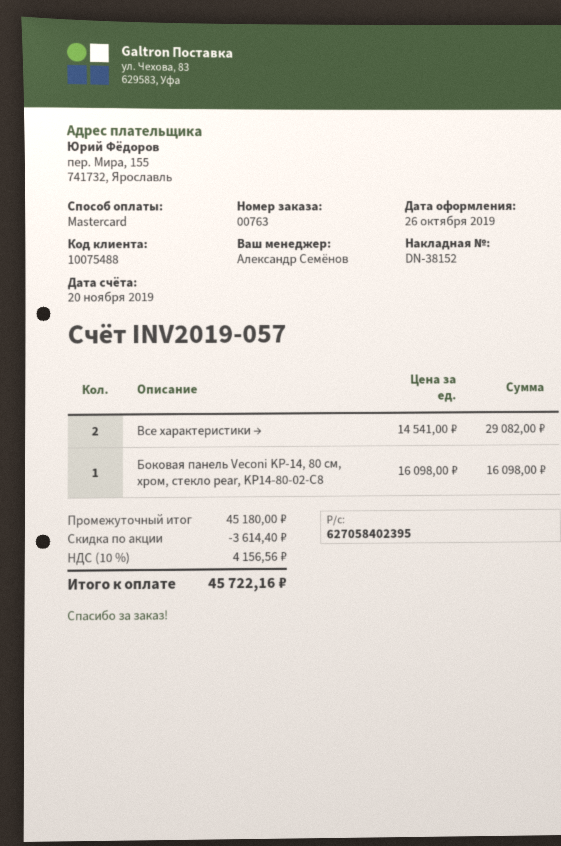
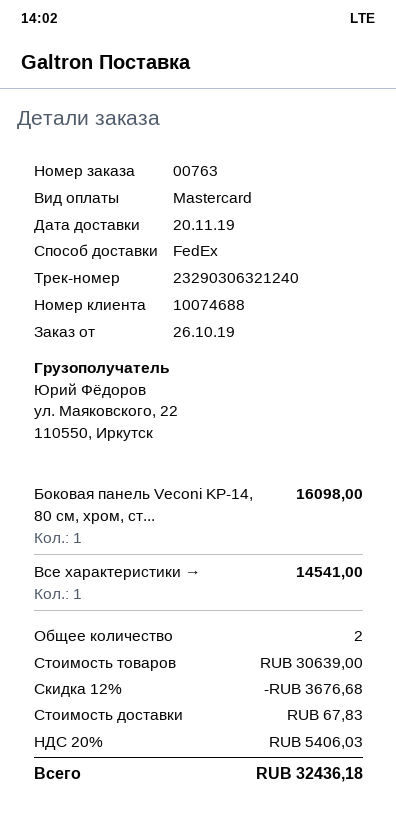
customer number: 10075488 -> 10074688
Все характеристики →: 2 for 29082.00 -> 1 for 14541.00
subtotal: 45180.00 -> 30639.00
discount: 3614.40 -> 3676.68
shipping: none -> 67.83
tax: 10% = 4156.56 -> 20% = 5406.03
total: 45722.16 -> 32436.18

